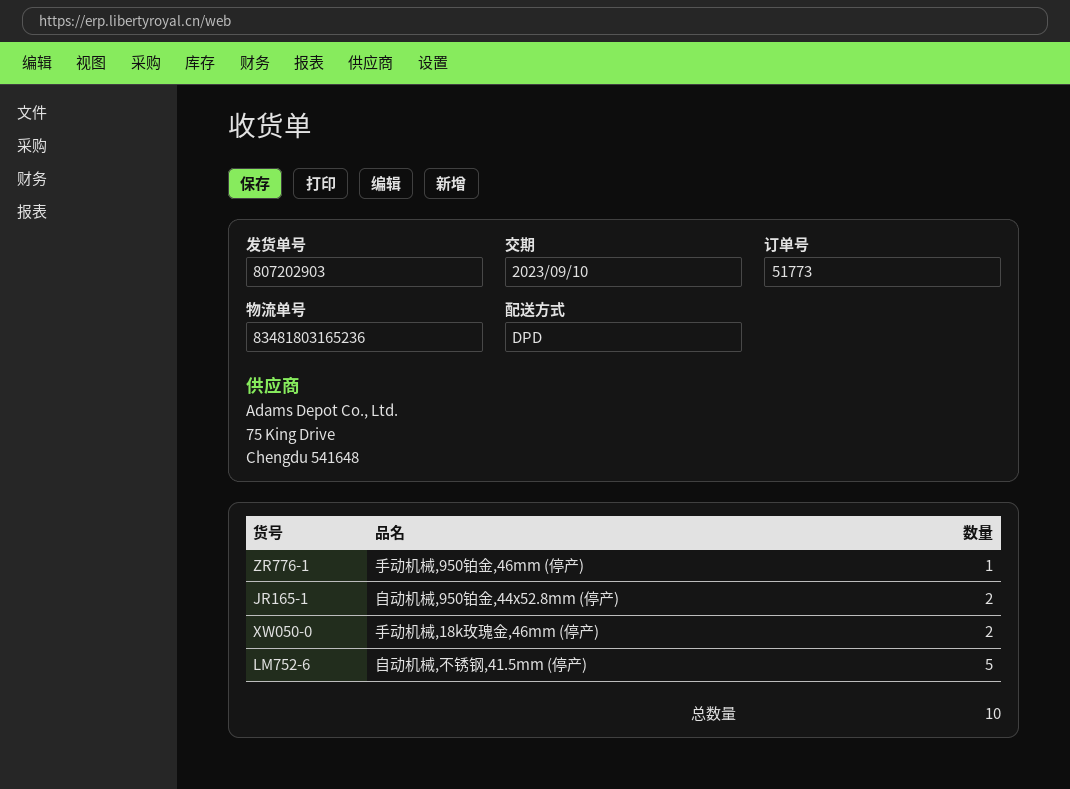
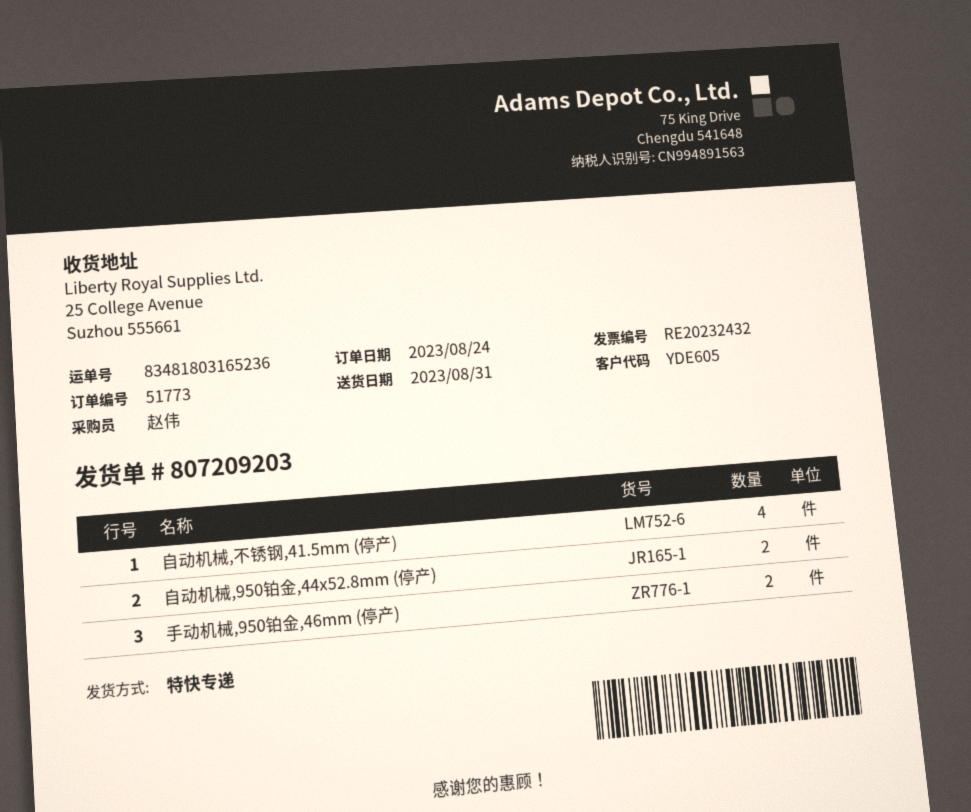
delivery note number: 807202903 -> 807209203
delivery date: 2023-09-10 -> 2023-08-31
shipping method: DPD -> express
手动机械,950铂金,46mm (停产): 1 -> 2
手动机械,18k玫瑰金,46mm (停产): 2 -> none
自动机械,不锈钢,41.5mm (停产): 5 -> 4

